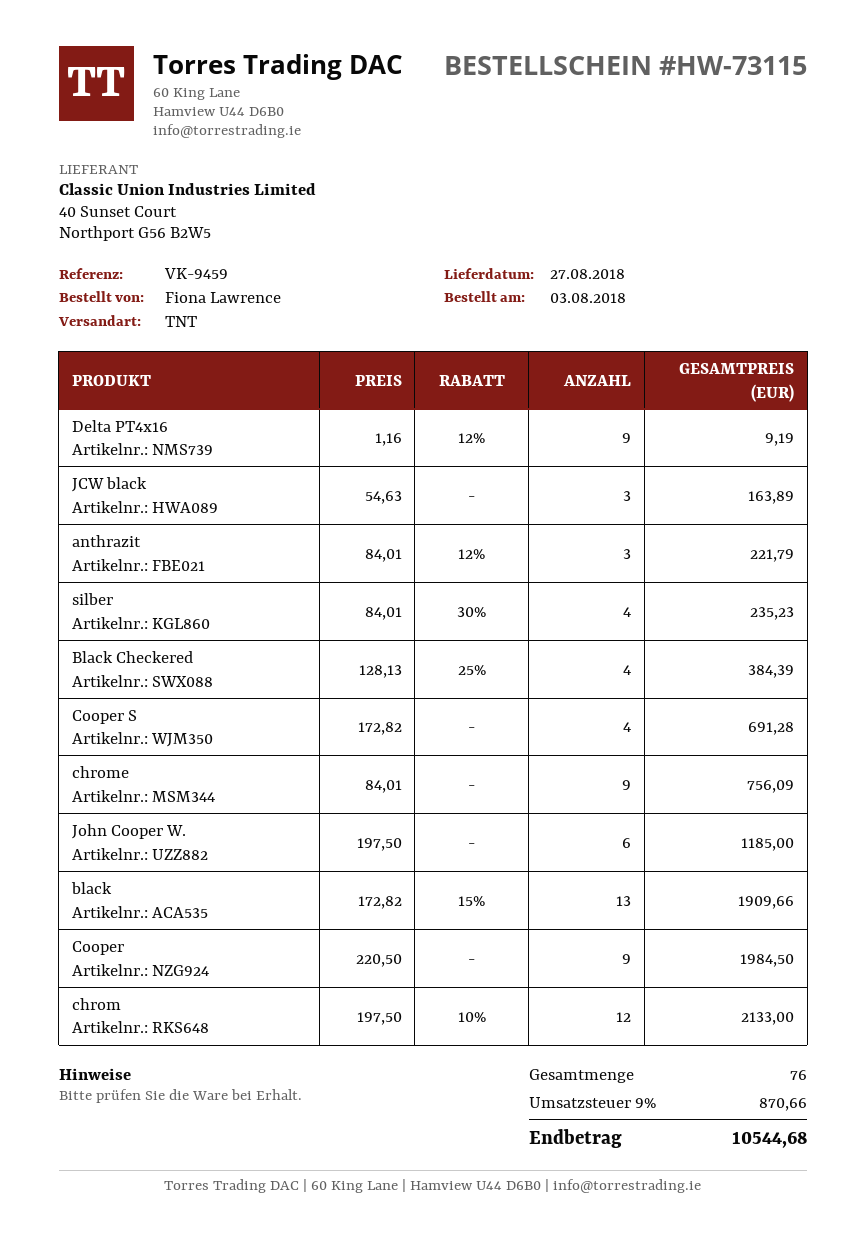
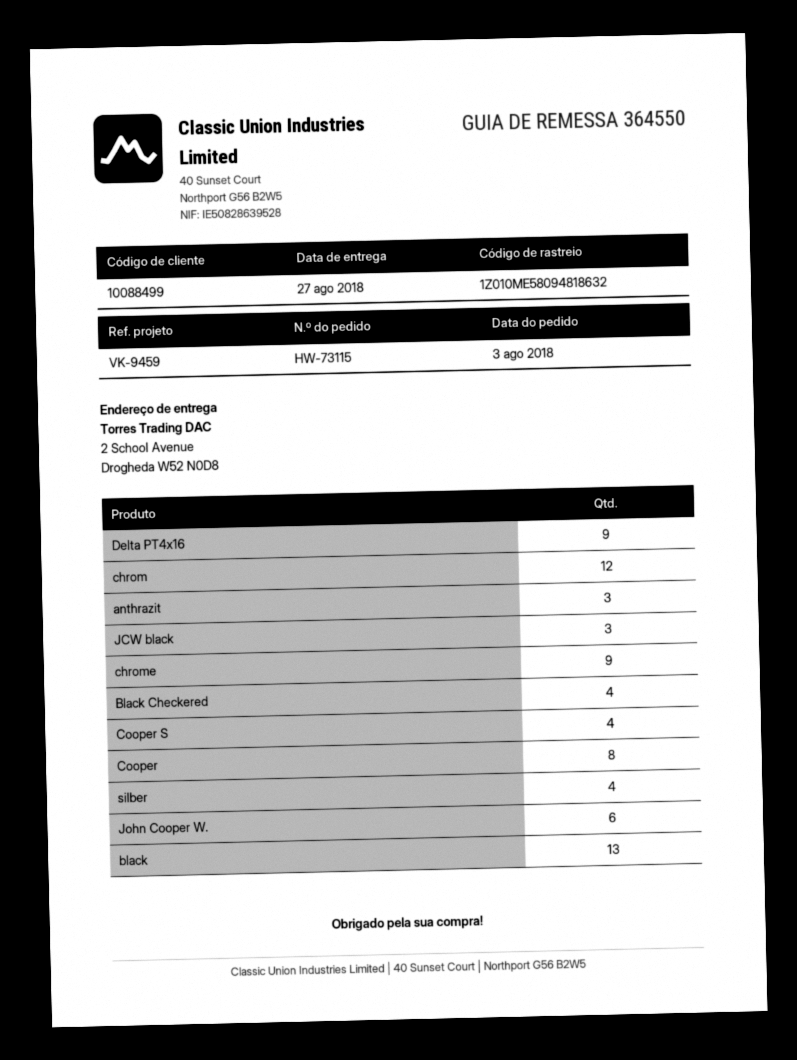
Cooper: 9 -> 8

